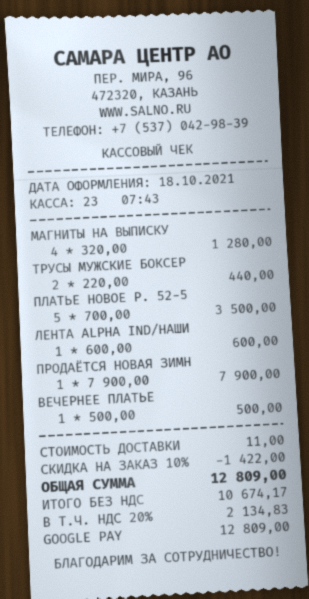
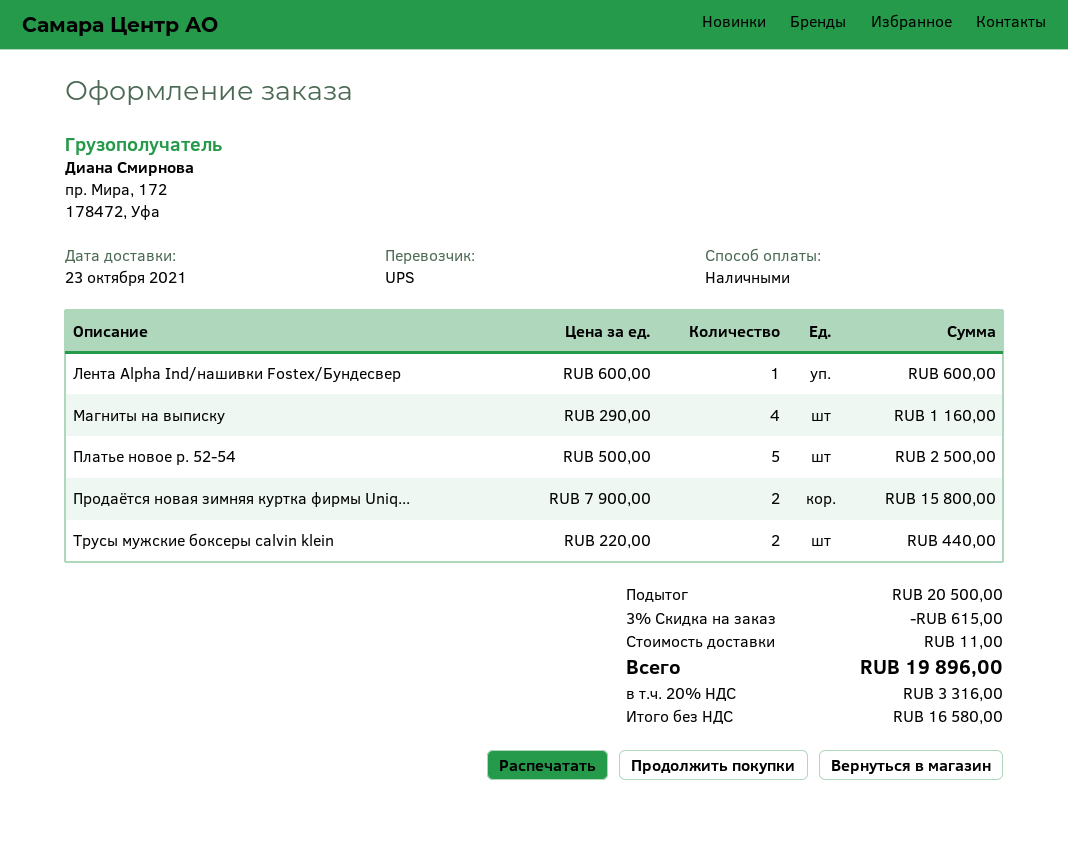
payment method: Google Pay -> cash
МАГНИТЫ НА ВЫПИСКУ: 4 x 320.00 = 1280.00 -> 4 x 290.00 = 1160.00
ПЛАТЬЕ НОВОЕ Р. 52-5: 5 x 700.00 = 3500.00 -> 5 x 500.00 = 2500.00
ПРОДАЁТСЯ НОВАЯ ЗИМН: 1 x 7900.00 = 7900.00 -> 2 x 7900.00 = 15800.00
ВЕЧЕРНЕЕ ПЛАТЬЕ: 1 x 500.00 = 500.00 -> none
discount: 10% = 1422.00 -> 3% = 615.00
net: 10674.17 -> 16580.00
tax: 20% = 2134.83 -> 20% = 3316.00
total: 12809.00 -> 19896.00

